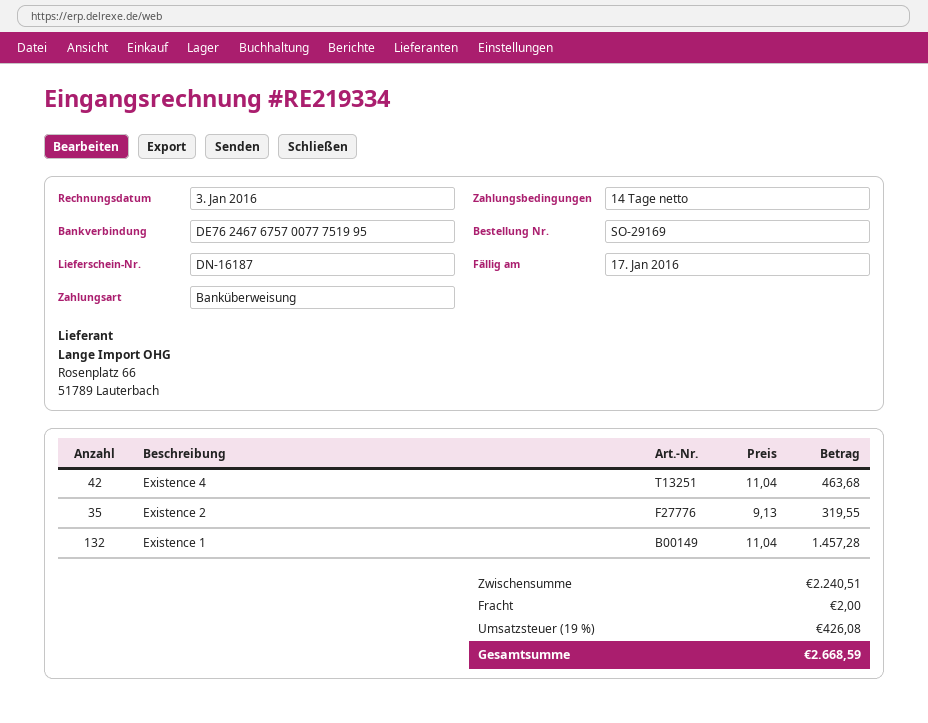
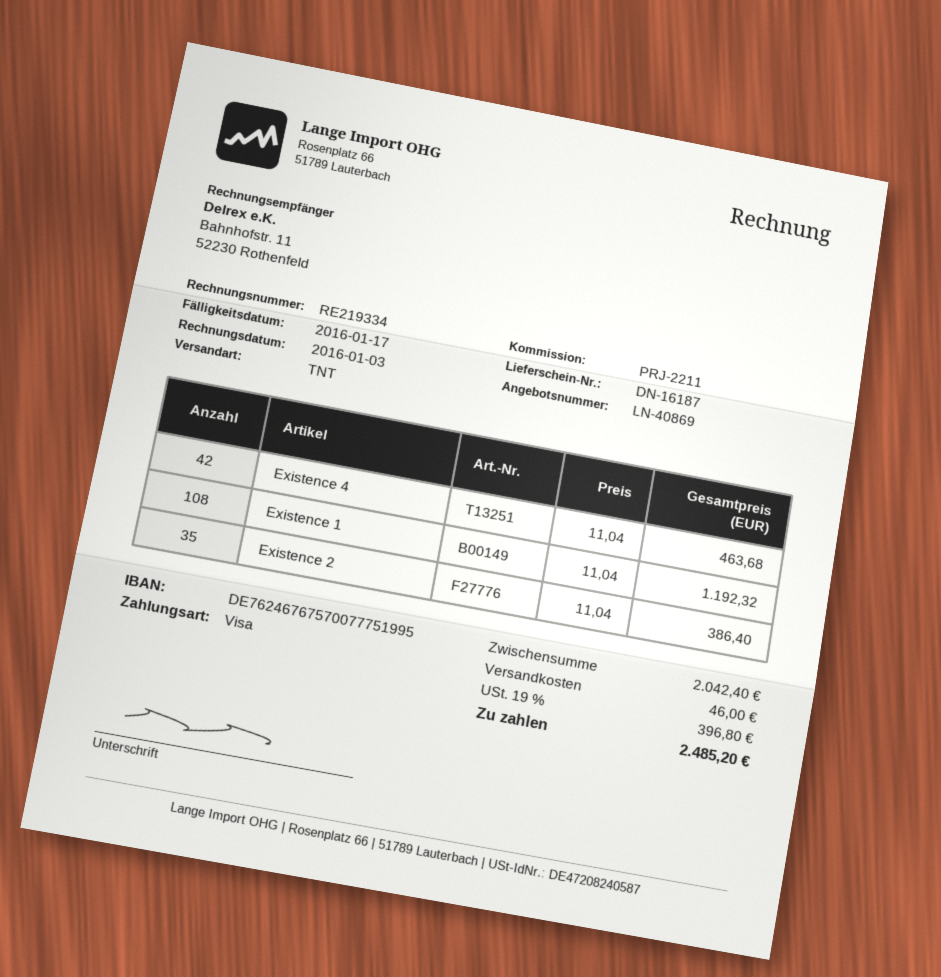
payment method: bank transfer -> Visa
Existence 2: 35 x 9.13 = 319.55 -> 35 x 11.04 = 386.40
Existence 1: 132 x 11.04 = 1457.28 -> 108 x 11.04 = 1192.32
subtotal: 2240.51 -> 2042.40
shipping: 2.00 -> 46.00
tax: 19% = 426.08 -> 19% = 396.80
total: 2668.59 -> 2485.20

